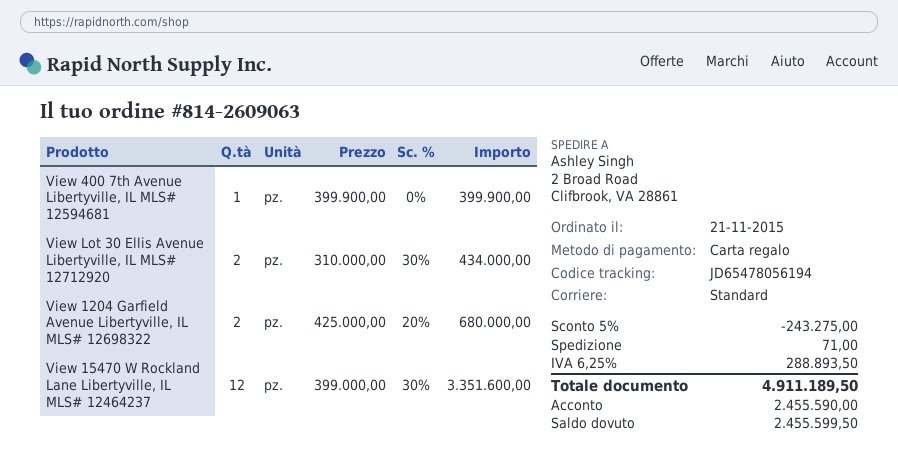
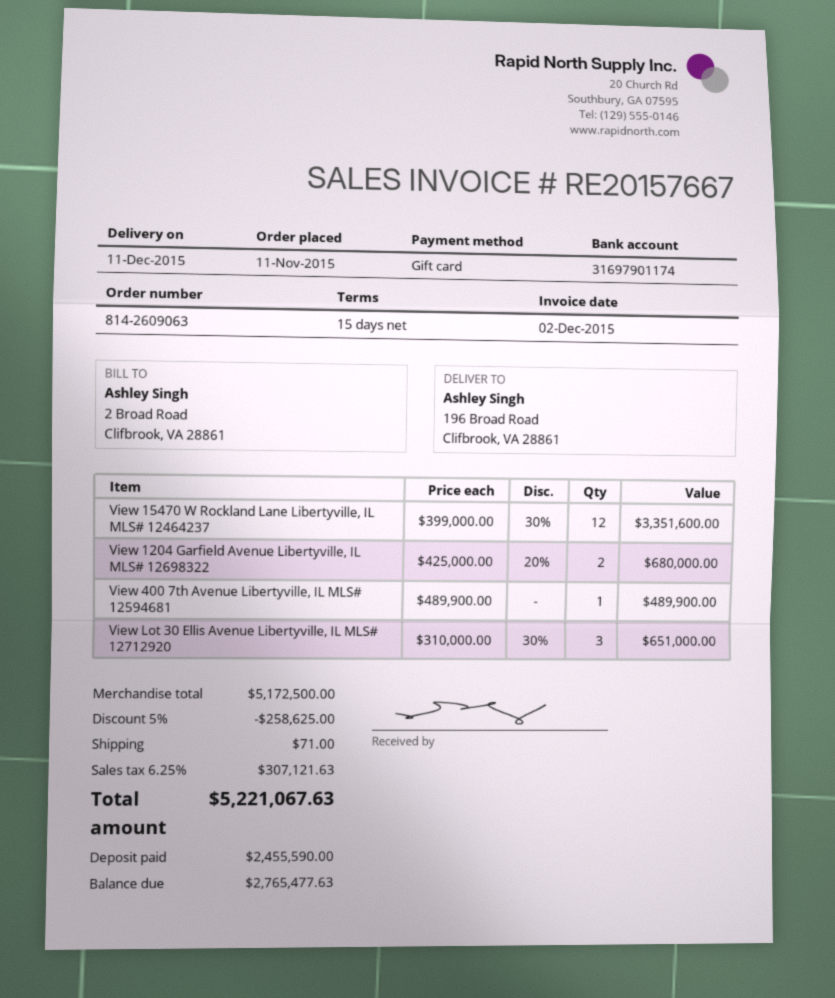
order date: 2015-11-21 -> 2015-11-11
ship to: 2 Broad Road, Clifbrook, VA 28861 -> 196 Broad Road, Clifbrook, VA 28861
View 400 7th Avenue Libertyville, IL MLS# 12594681: 1 x 399900.00 = 399900.00 -> 1 x 489900.00 = 489900.00
View Lot 30 Ellis Avenue Libertyville, IL MLS# 12712920: 2 x 310000.00 - 30% = 434000.00 -> 3 x 310000.00 - 30% = 651000.00
discount: 5% = 243275.00 -> 5% = 258625.00
tax: 6.25% = 288893.50 -> 6.25% = 307121.63
total: 4911189.50 -> 5221067.63
balance: 2455599.50 -> 2765477.63

